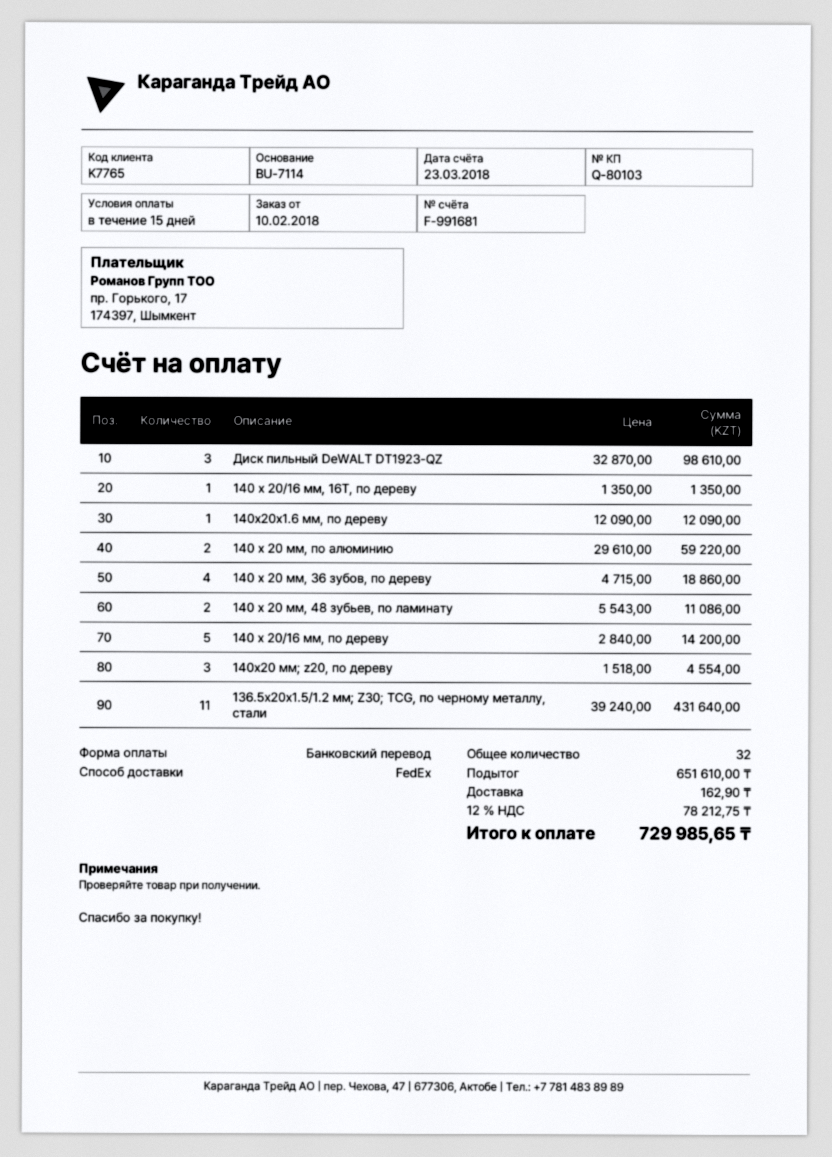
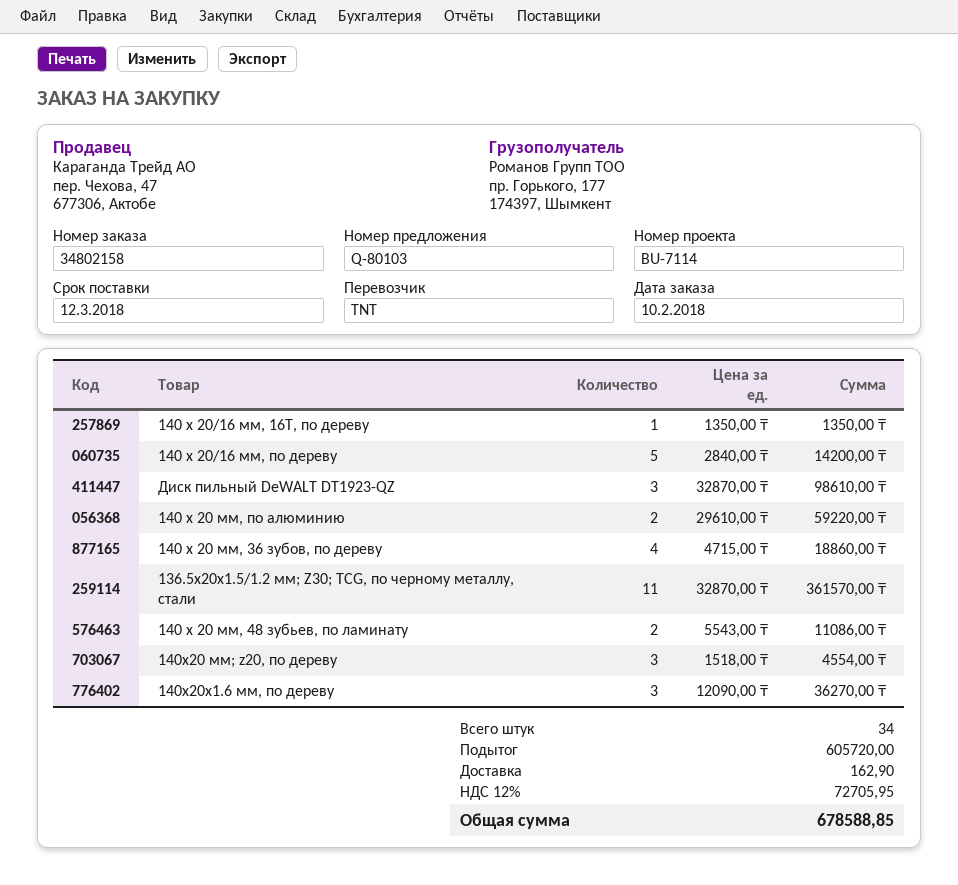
shipping method: FedEx -> TNT
140x20x1.6 мм, по дереву: 1 x 12090.00 = 12090.00 -> 3 x 12090.00 = 36270.00
136.5x20x1.5/1.2 мм; Z30; TCG, по черному металлу, стали: 11 x 39240.00 = 431640.00 -> 11 x 32870.00 = 361570.00
total quantity: 32 -> 34
subtotal: 651610.00 -> 605720.00
tax: 12% = 78212.75 -> 12% = 72705.95
total: 729985.65 -> 678588.85

